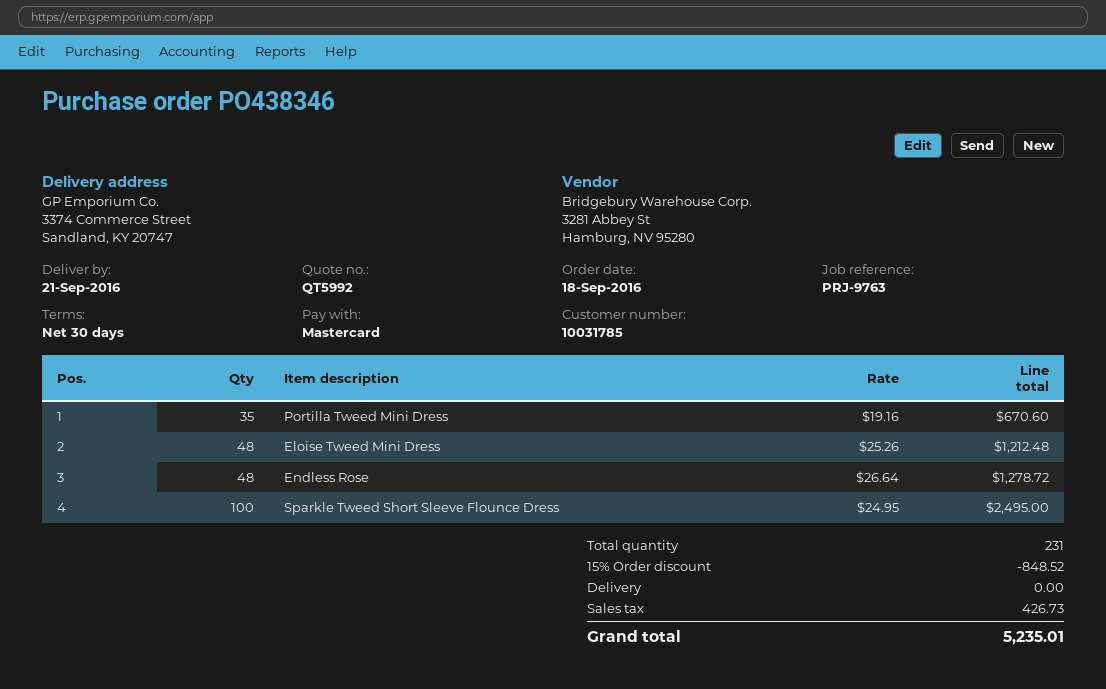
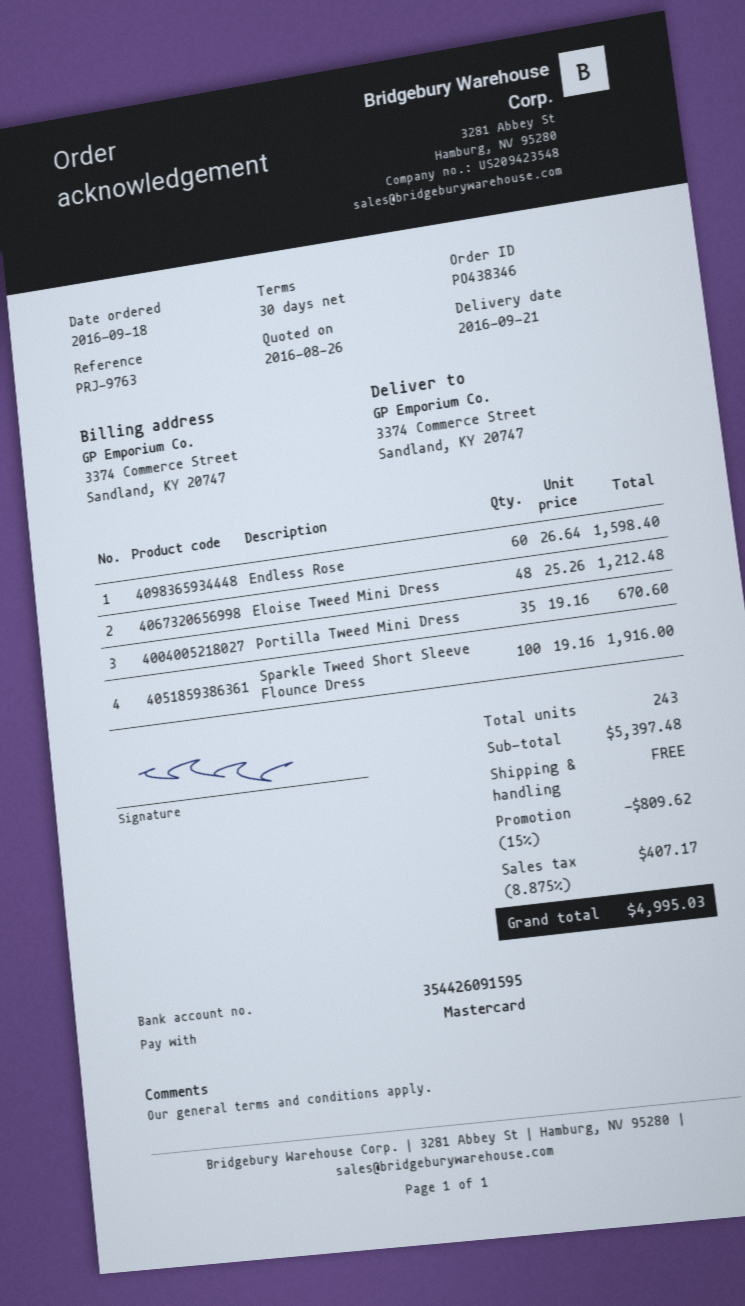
Endless Rose: 48 x 26.64 = 1278.72 -> 60 x 26.64 = 1598.40
Sparkle Tweed Short Sleeve Flounce Dress: 100 x 24.95 = 2495.00 -> 100 x 19.16 = 1916.00
total quantity: 231 -> 243
discount: 15% = 848.52 -> 15% = 809.62
tax: 426.73 -> 407.17
total: 5235.01 -> 4995.03

